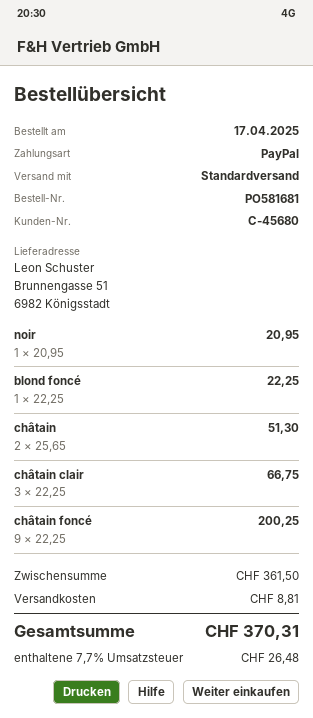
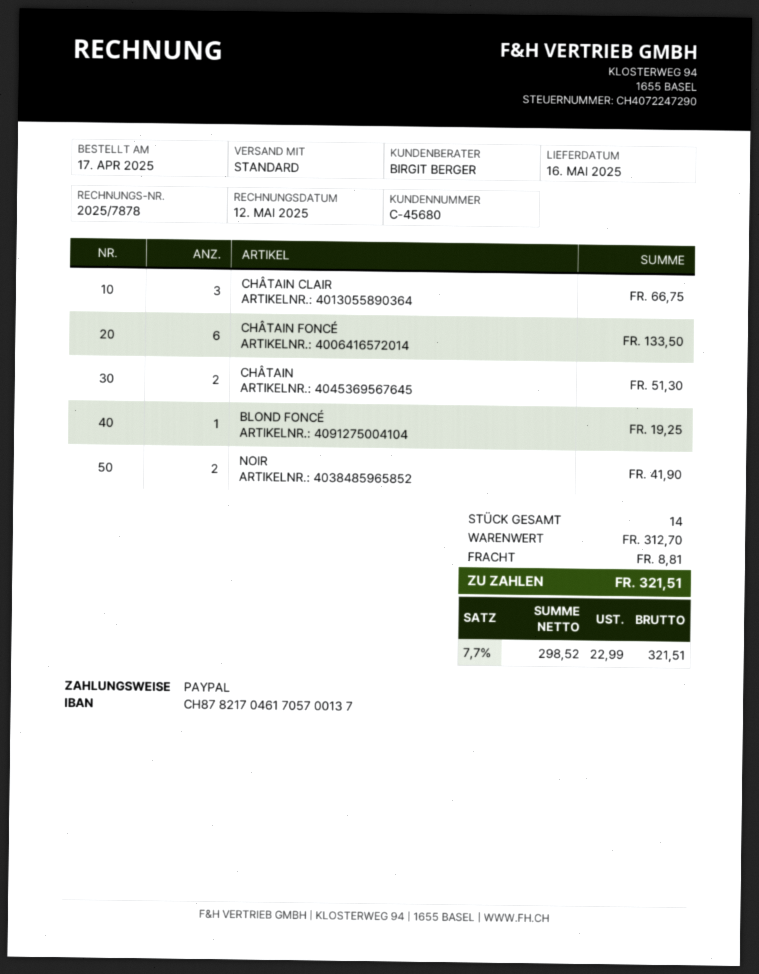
noir: 1 for 20.95 -> 2 for 41.90
blond foncé: 1 for 22.25 -> 1 for 19.25
châtain foncé: 9 for 200.25 -> 6 for 133.50
subtotal: 361.50 -> 312.70
tax: 7.7% = 26.48 -> 7.7% = 22.99
total: 370.31 -> 321.51

